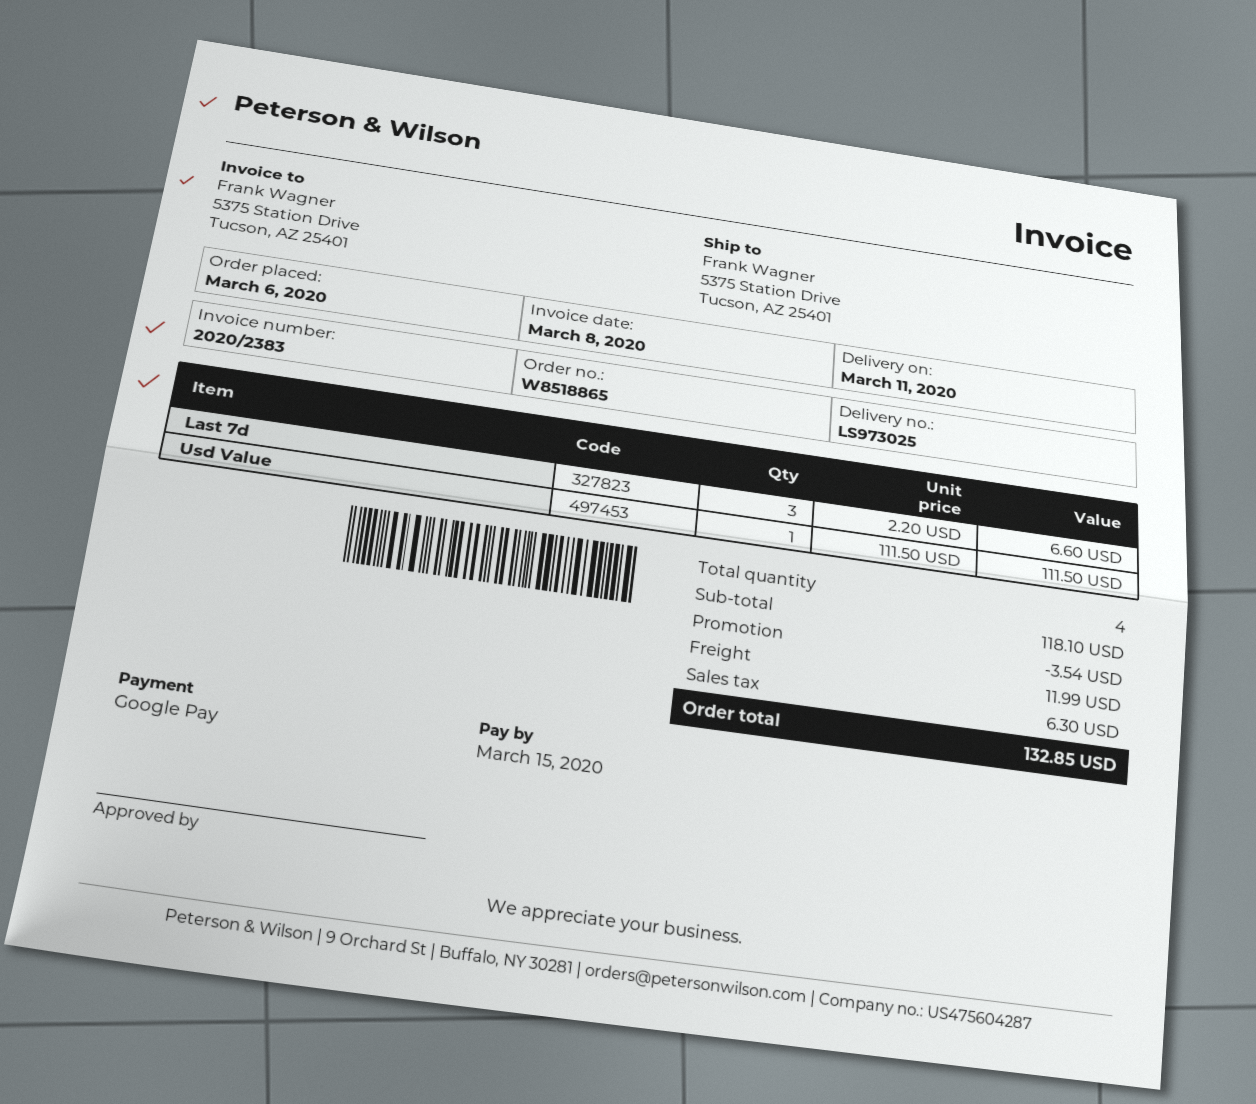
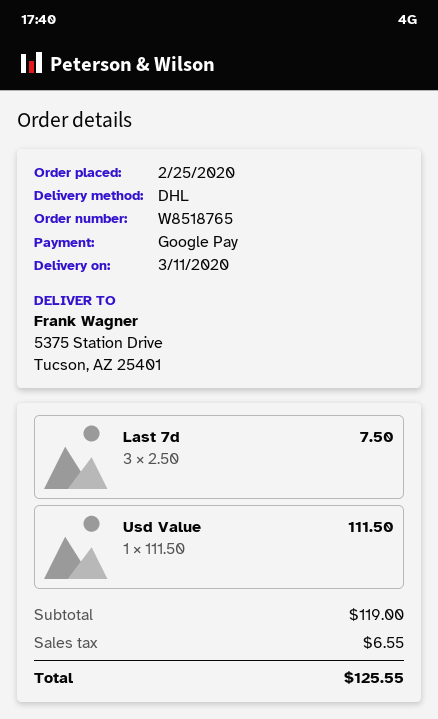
order number: W8518865 -> W8518765
order date: 2020-03-06 -> 2020-02-25
Last 7d: 3 x 2.20 = 6.60 -> 3 x 2.50 = 7.50
subtotal: 118.10 -> 119.00
discount: 3.54 -> none
shipping: 11.99 -> none
tax: 6.30 -> 6.55
total: 132.85 -> 125.55

